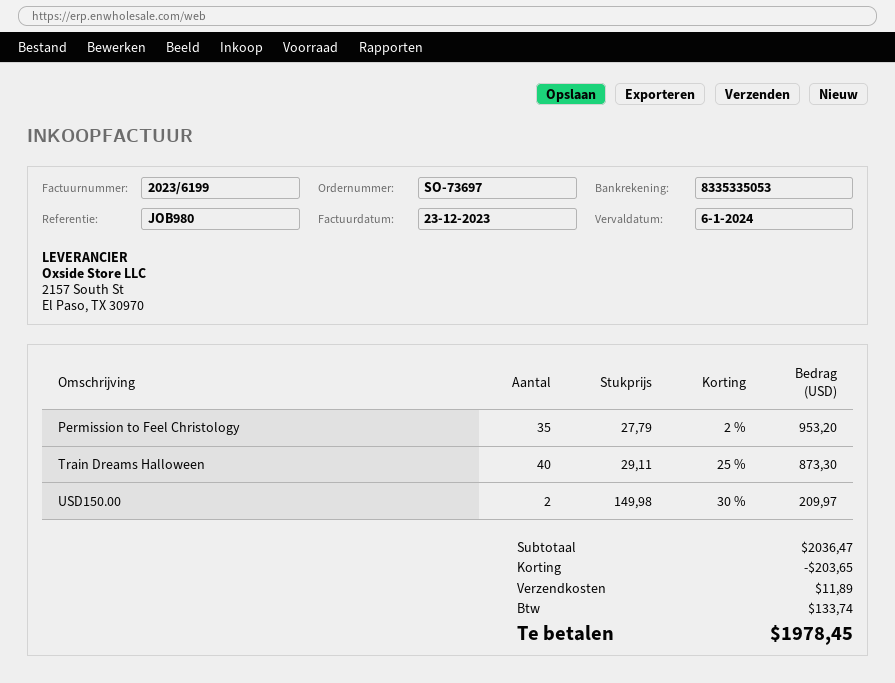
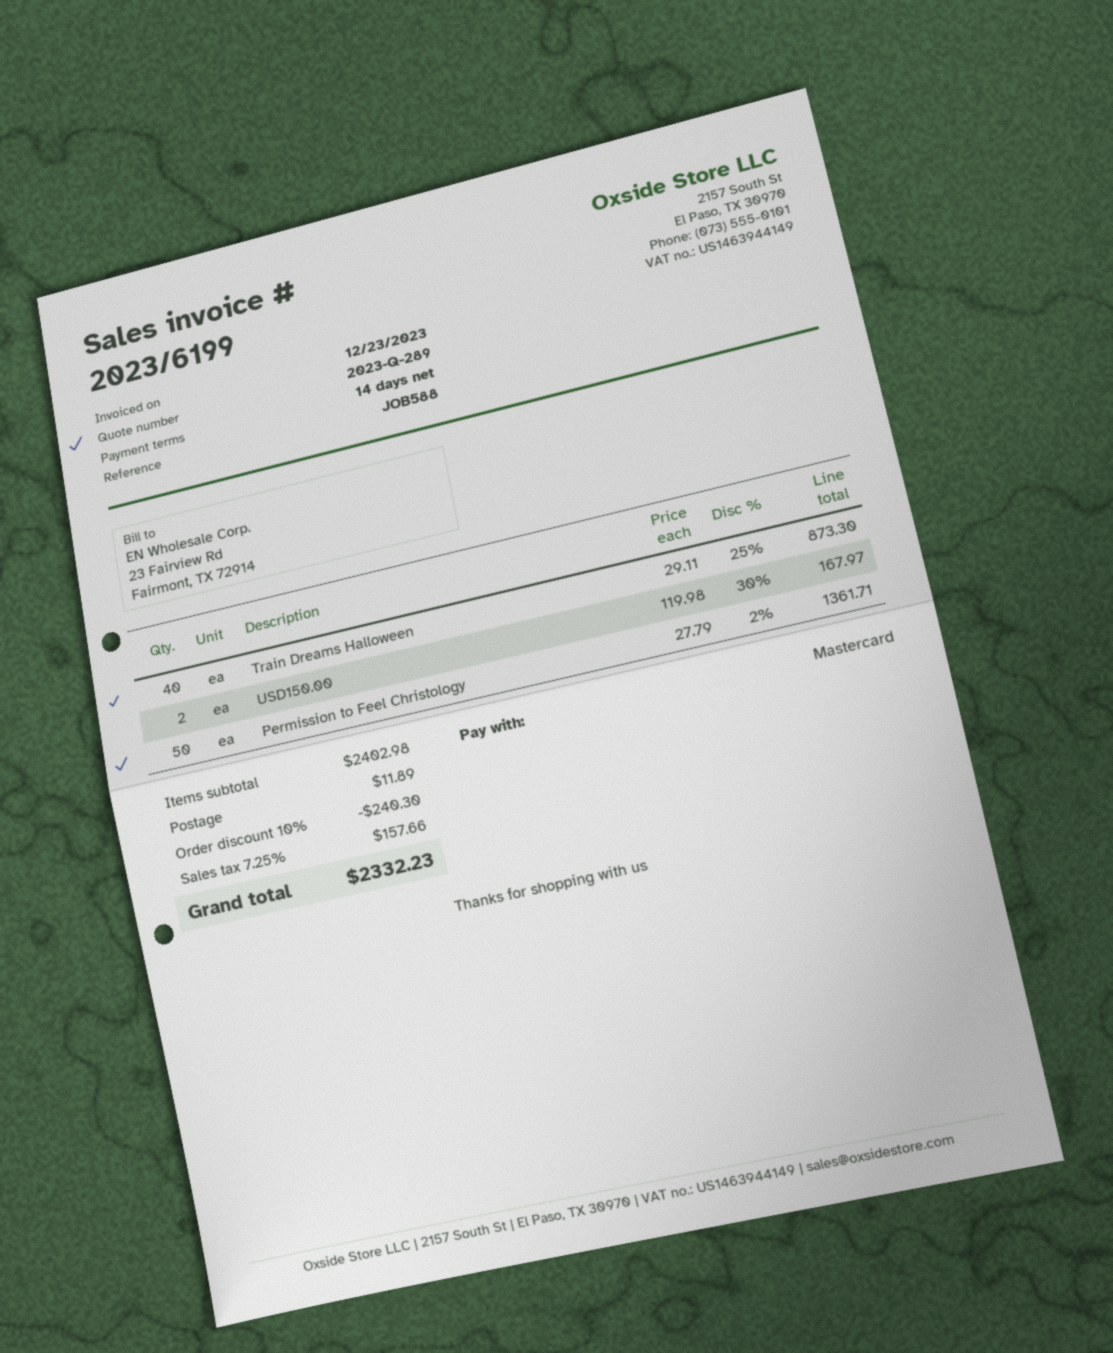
reference: JOB980 -> JOB588
Permission to Feel Christology: 35 x 27.79 - 2% = 953.20 -> 50 x 27.79 - 2% = 1361.71
USD150.00: 2 x 149.98 - 30% = 209.97 -> 2 x 119.98 - 30% = 167.97
subtotal: 2036.47 -> 2402.98
discount: 203.65 -> 240.30
tax: 133.74 -> 157.66
total: 1978.45 -> 2332.23

